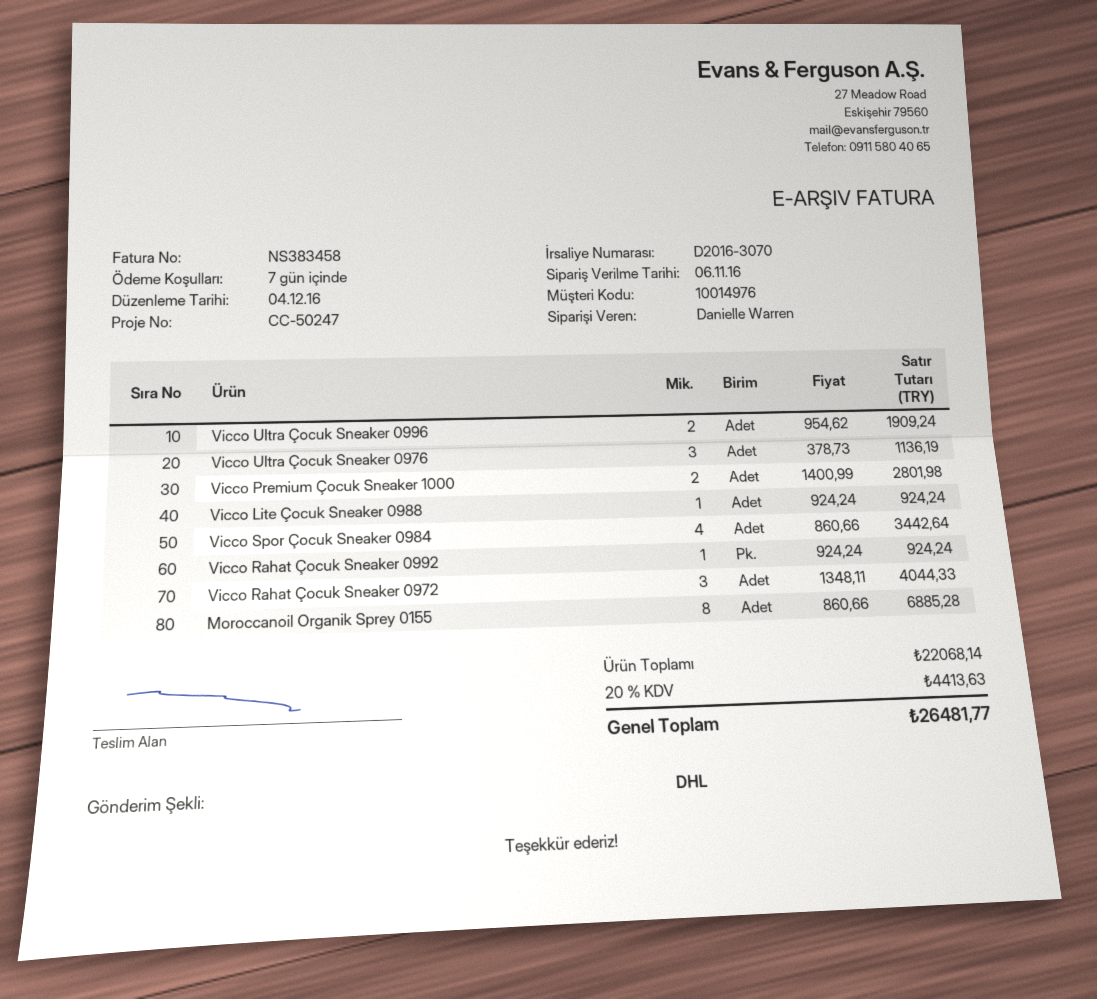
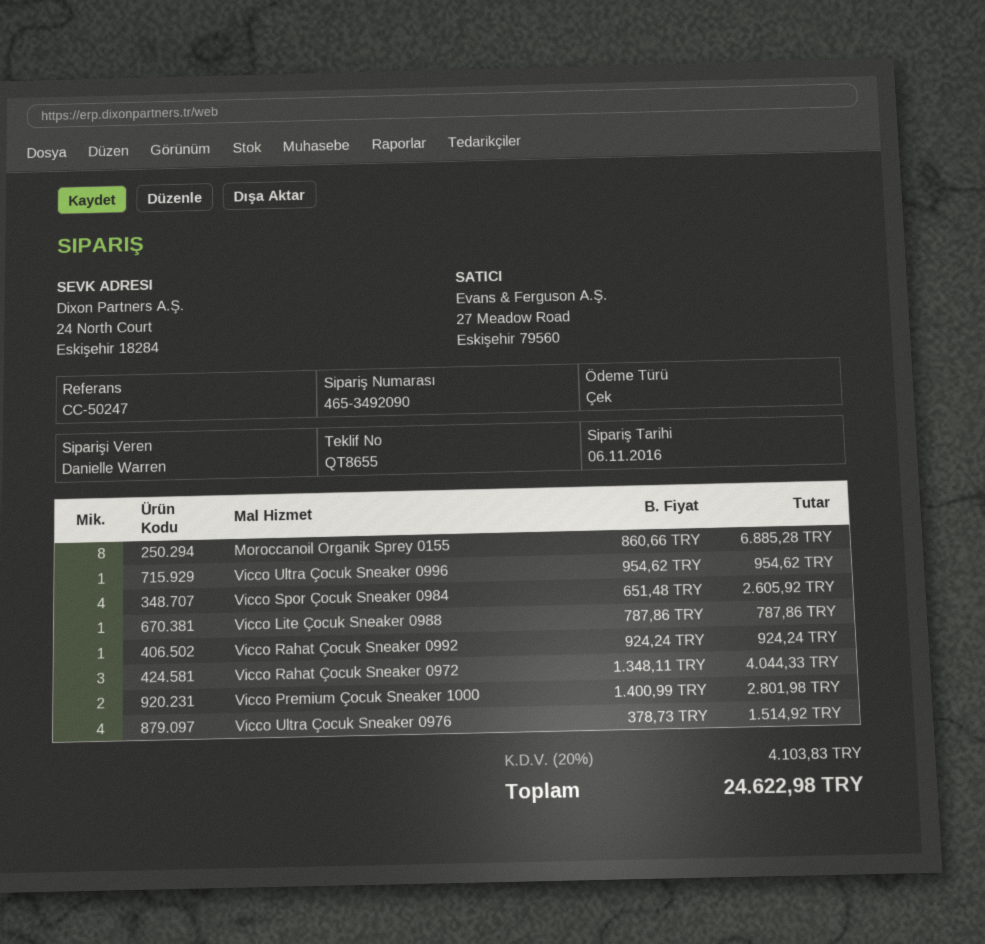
Vicco Ultra Çocuk Sneaker 0996: 2 x 954.62 = 1909.24 -> 1 x 954.62 = 954.62
Vicco Ultra Çocuk Sneaker 0976: 3 x 378.73 = 1136.19 -> 4 x 378.73 = 1514.92
Vicco Lite Çocuk Sneaker 0988: 1 x 924.24 = 924.24 -> 1 x 787.86 = 787.86
Vicco Spor Çocuk Sneaker 0984: 4 x 860.66 = 3442.64 -> 4 x 651.48 = 2605.92
tax: 20% = 4413.63 -> 20% = 4103.83
total: 26481.77 -> 24622.98

